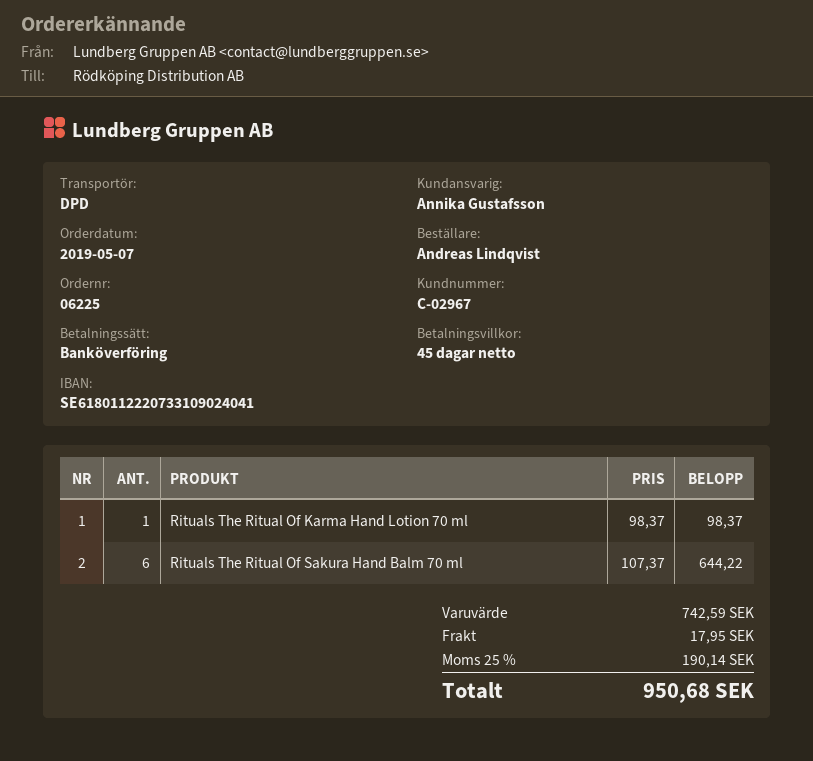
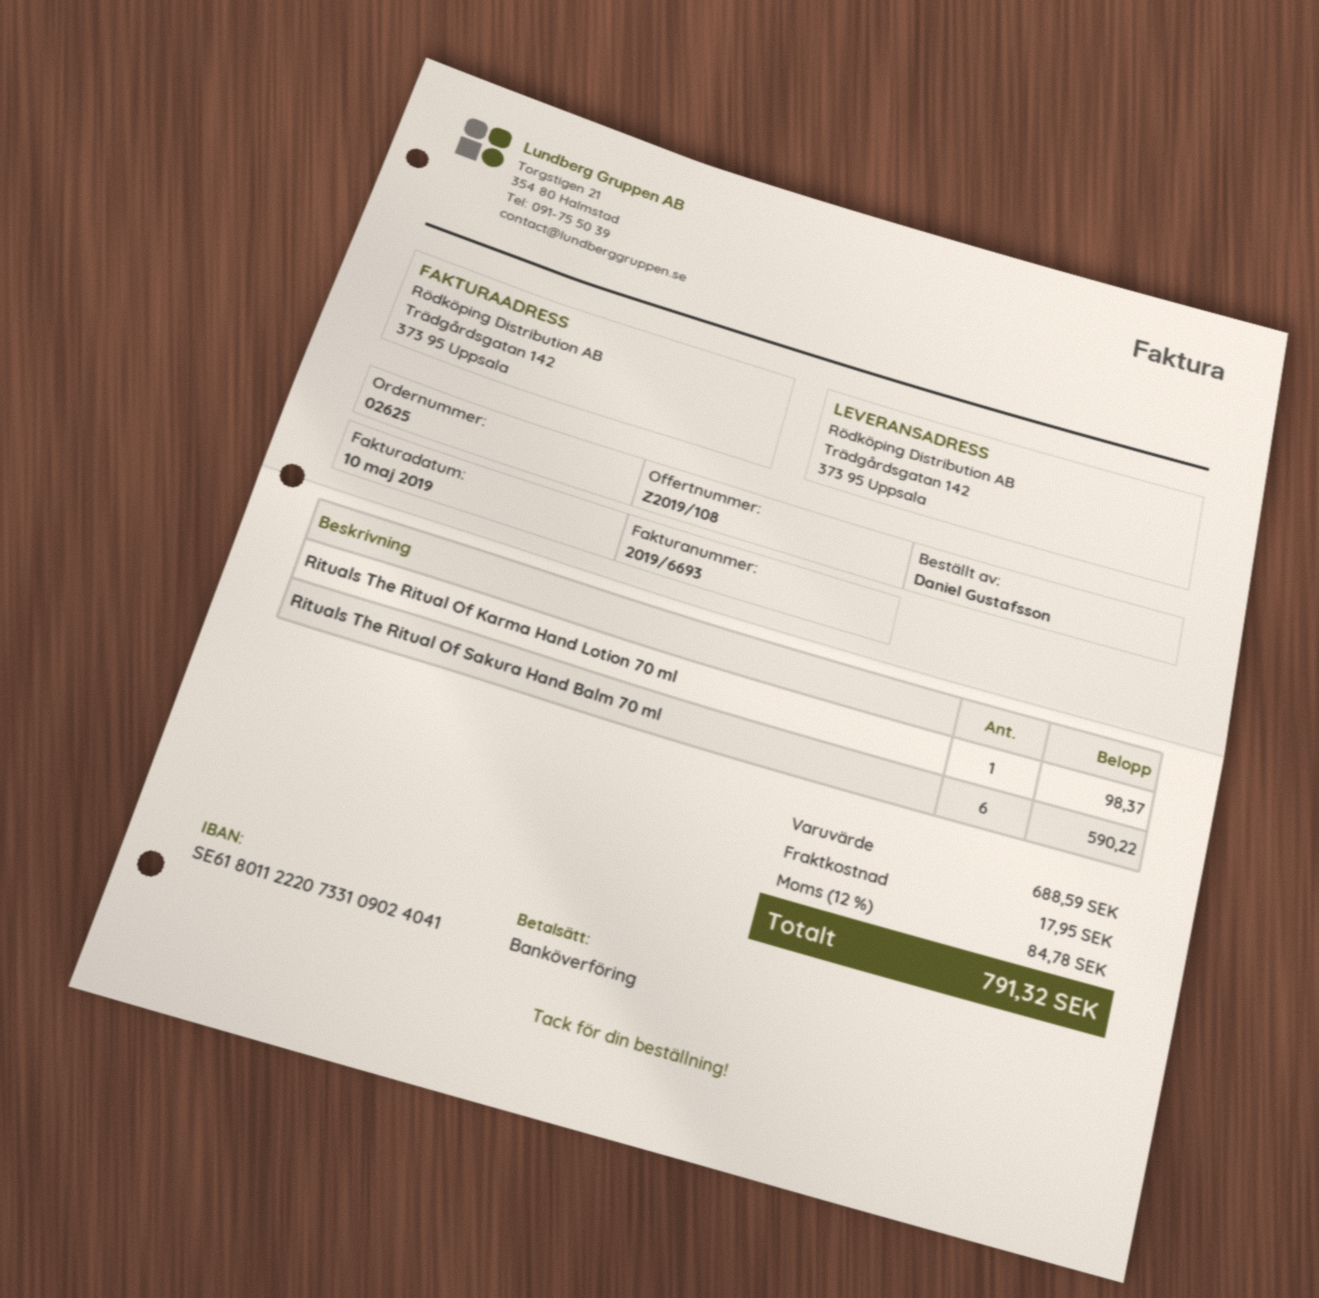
order number: 06225 -> 02625
ordered by: Andreas Lindqvist -> Daniel Gustafsson
Rituals The Ritual Of Sakura Hand Balm 70 ml: 6 for 644.22 -> 6 for 590.22
subtotal: 742.59 -> 688.59
tax: 25% = 190.14 -> 12% = 84.78
total: 950.68 -> 791.32

